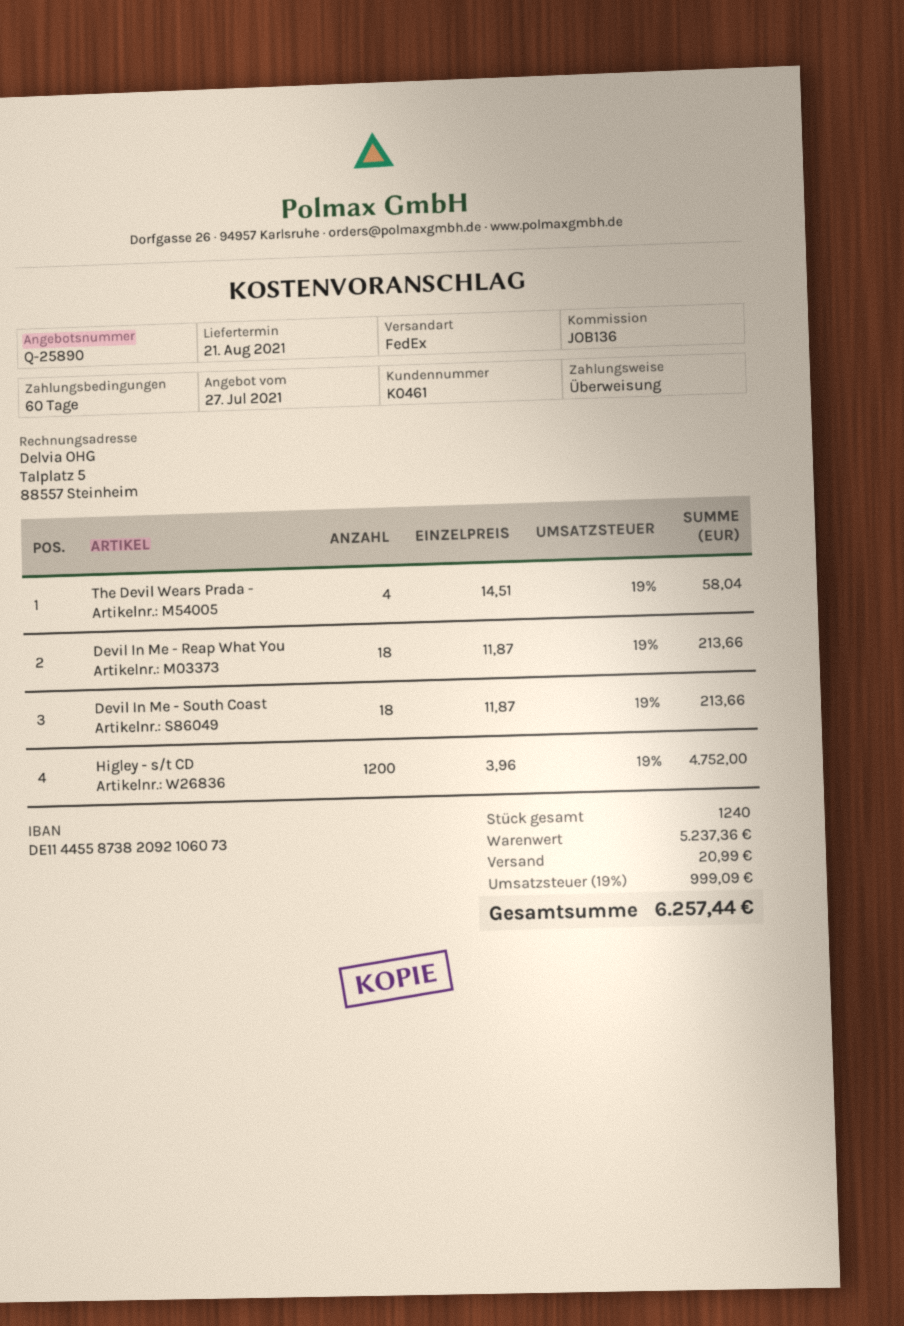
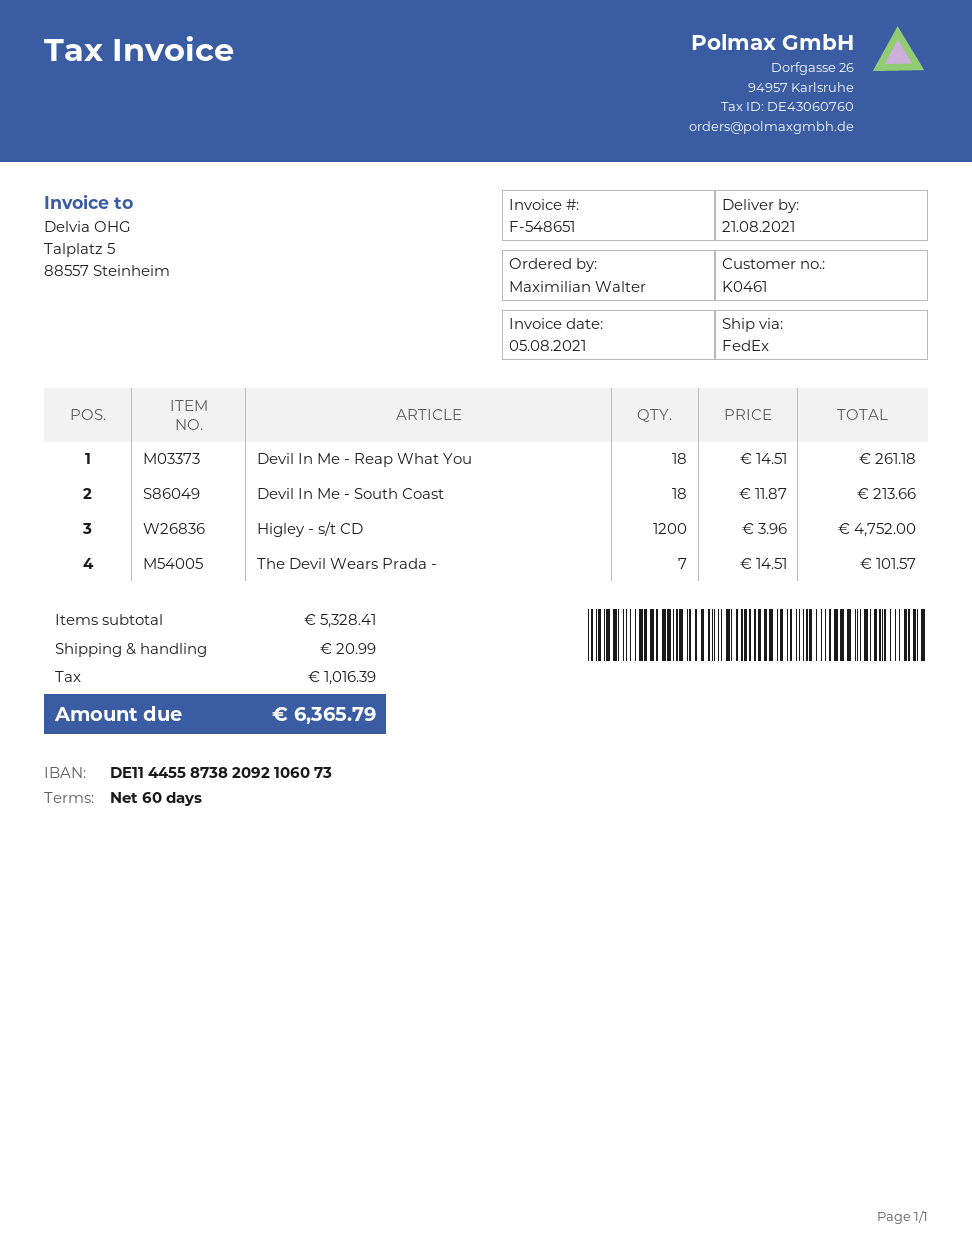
The Devil Wears Prada -: 4 x 14.51 = 58.04 -> 7 x 14.51 = 101.57
Devil In Me - Reap What You: 18 x 11.87 = 213.66 -> 18 x 14.51 = 261.18
subtotal: 5237.36 -> 5328.41
tax: 999.09 -> 1016.39
total: 6257.44 -> 6365.79

